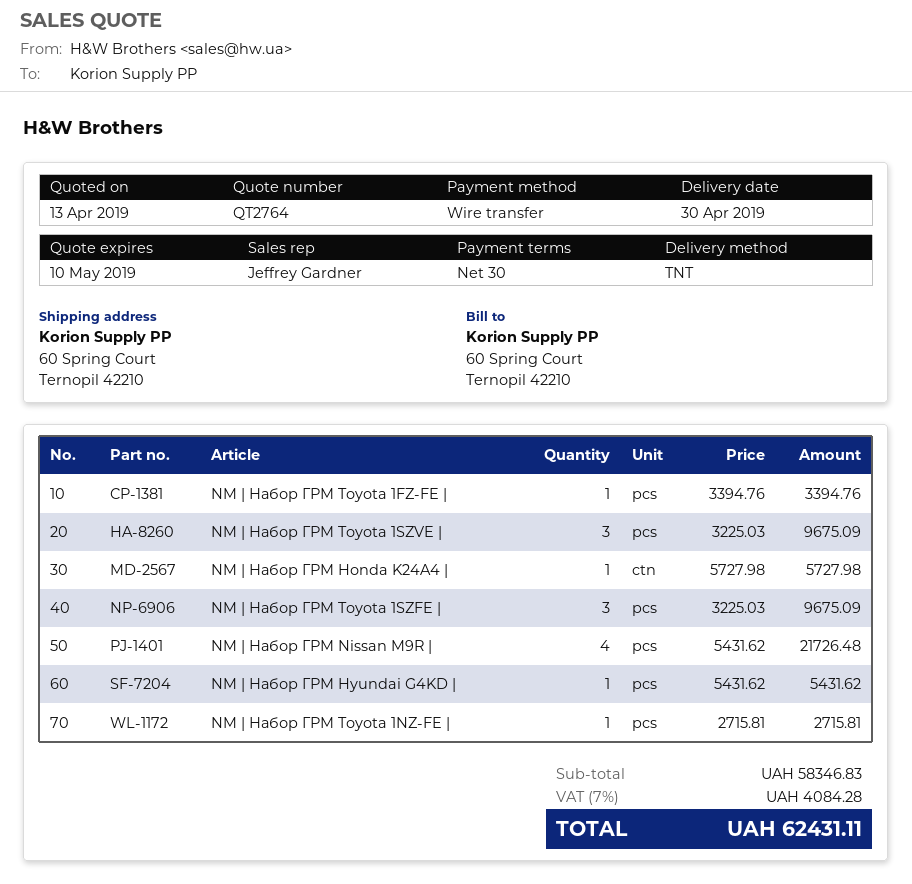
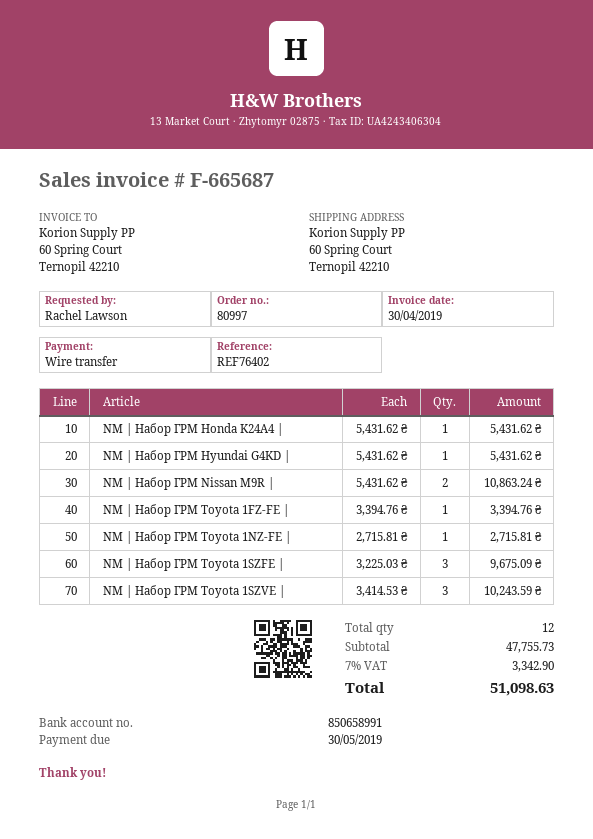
NM | Набор ГРМ Toyota 1SZVE |: 3 x 3225.03 = 9675.09 -> 3 x 3414.53 = 10243.59
NM | Набор ГРМ Honda K24A4 |: 1 x 5727.98 = 5727.98 -> 1 x 5431.62 = 5431.62
NM | Набор ГРМ Nissan M9R |: 4 x 5431.62 = 21726.48 -> 2 x 5431.62 = 10863.24
subtotal: 58346.83 -> 47755.73
tax: 7% = 4084.28 -> 7% = 3342.90
total: 62431.11 -> 51098.63

